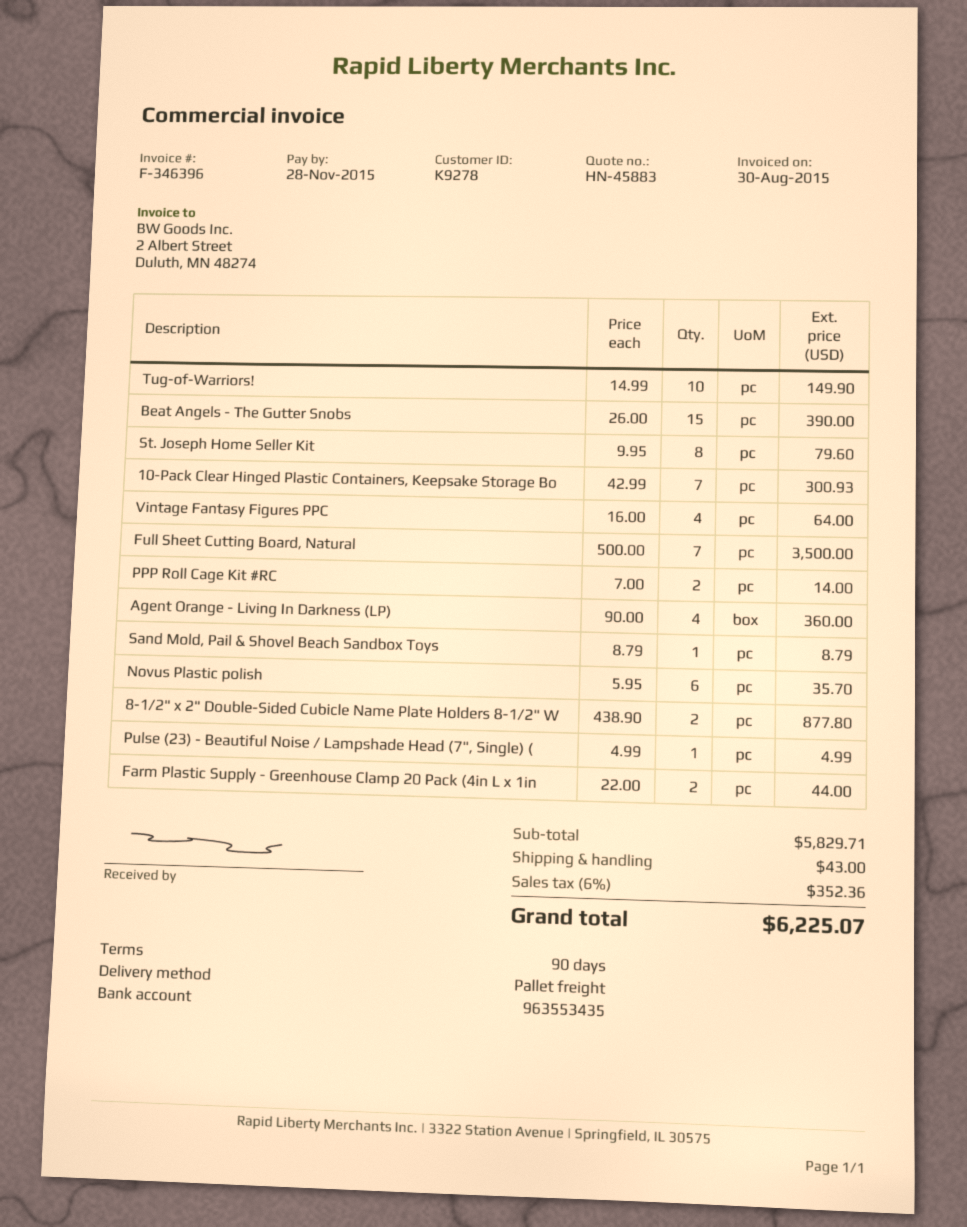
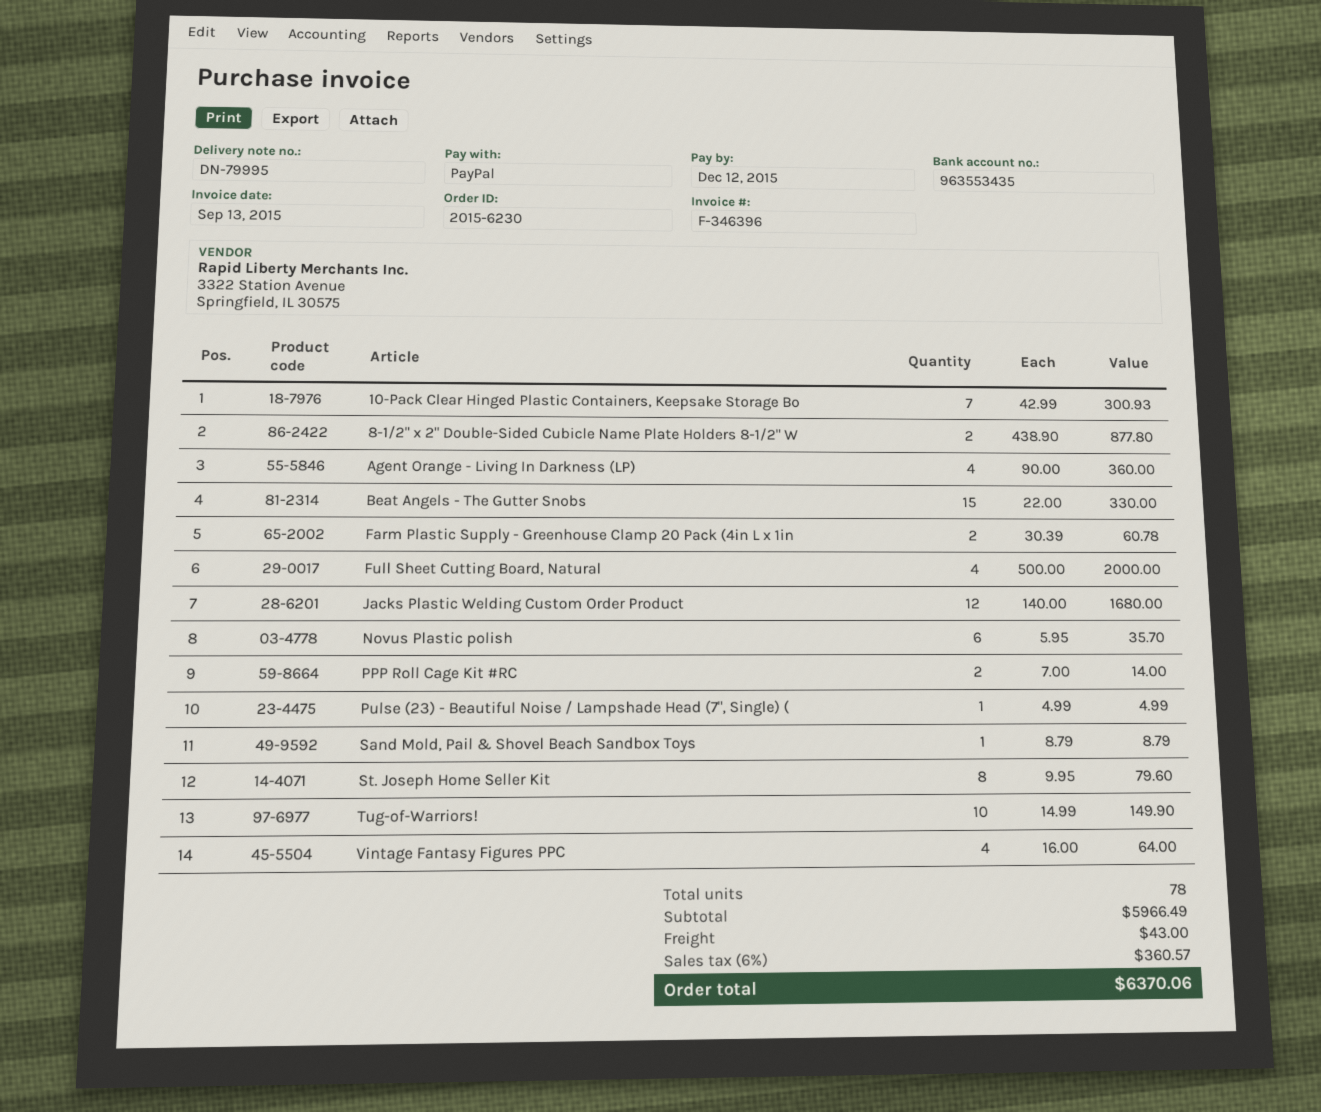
invoice date: 2015-08-30 -> 2015-09-13
due date: 2015-11-28 -> 2015-12-12
Beat Angels - The Gutter Snobs: 15 x 26.00 = 390.00 -> 15 x 22.00 = 330.00
Full Sheet Cutting Board, Natural: 7 x 500.00 = 3500.00 -> 4 x 500.00 = 2000.00
Farm Plastic Supply - Greenhouse Clamp 20 Pack (4in L x 1in: 2 x 22.00 = 44.00 -> 2 x 30.39 = 60.78
Jacks Plastic Welding Custom Order Product: none -> 12 x 140.00 = 1680.00
subtotal: 5829.71 -> 5966.49
tax: 6% = 352.36 -> 6% = 360.57
total: 6225.07 -> 6370.06

